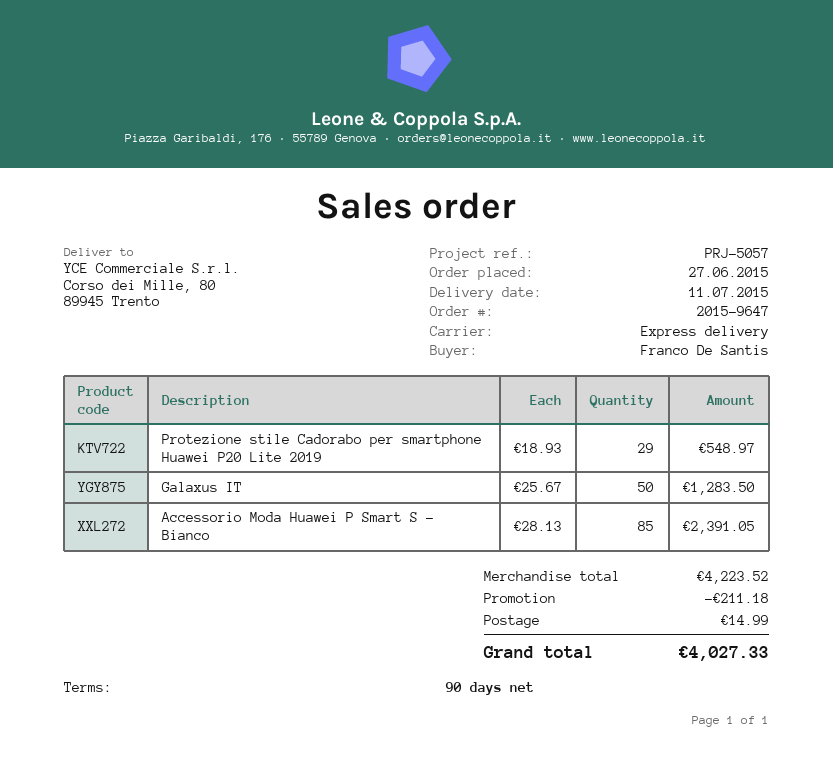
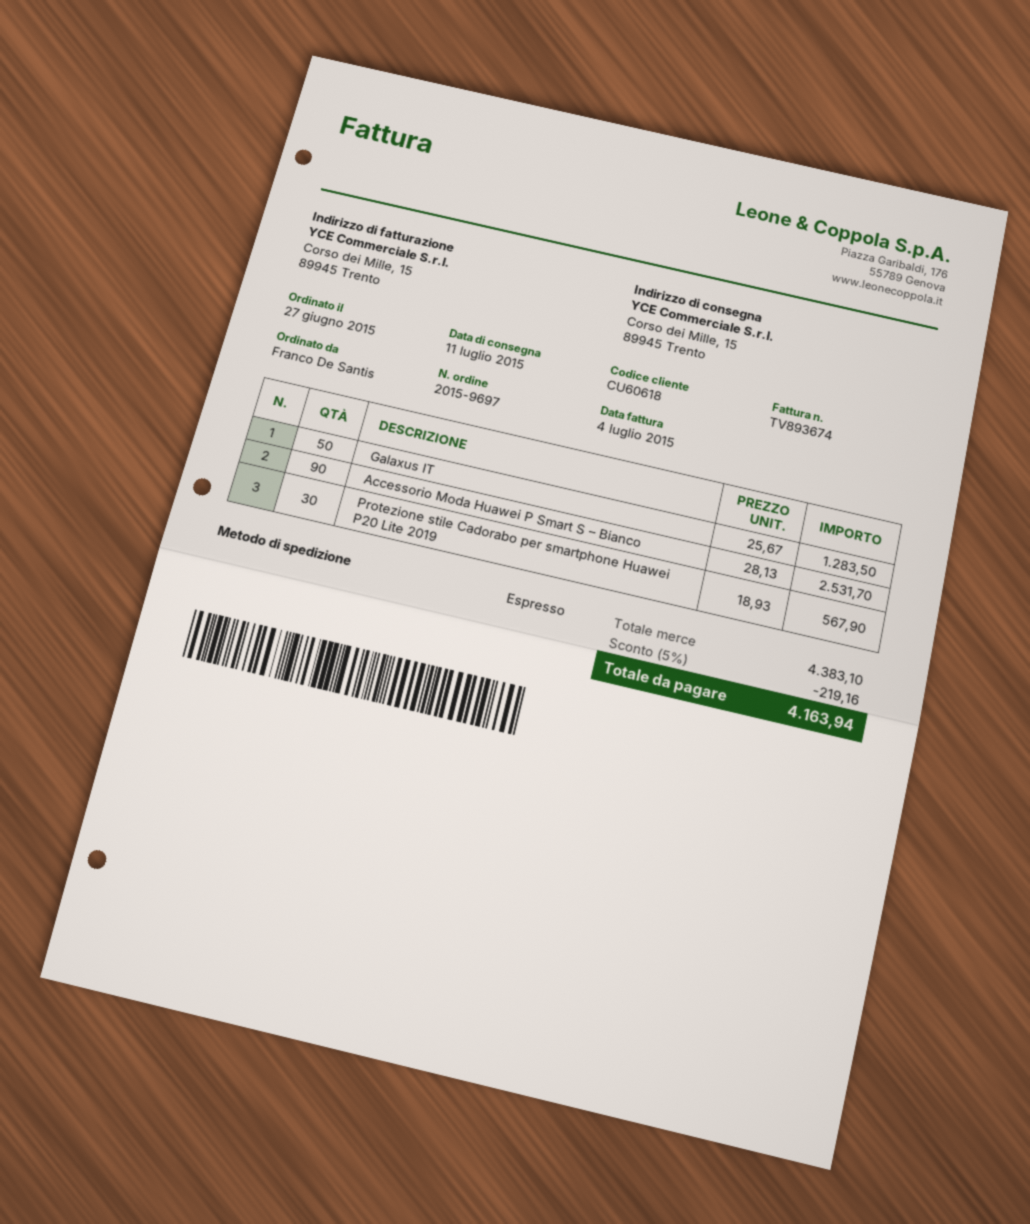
order number: 2015-9647 -> 2015-9697
ship to: Corso dei Mille, 80, 89945 Trento -> Corso dei Mille, 15, 89945 Trento
Protezione stile Cadorabo per smartphone Huawei P20 Lite 2019: 29 x 18.93 = 548.97 -> 30 x 18.93 = 567.90
Accessorio Moda Huawei P Smart S – Bianco: 85 x 28.13 = 2391.05 -> 90 x 28.13 = 2531.70
subtotal: 4223.52 -> 4383.10
discount: 211.18 -> 219.16
shipping: 14.99 -> none
total: 4027.33 -> 4163.94

